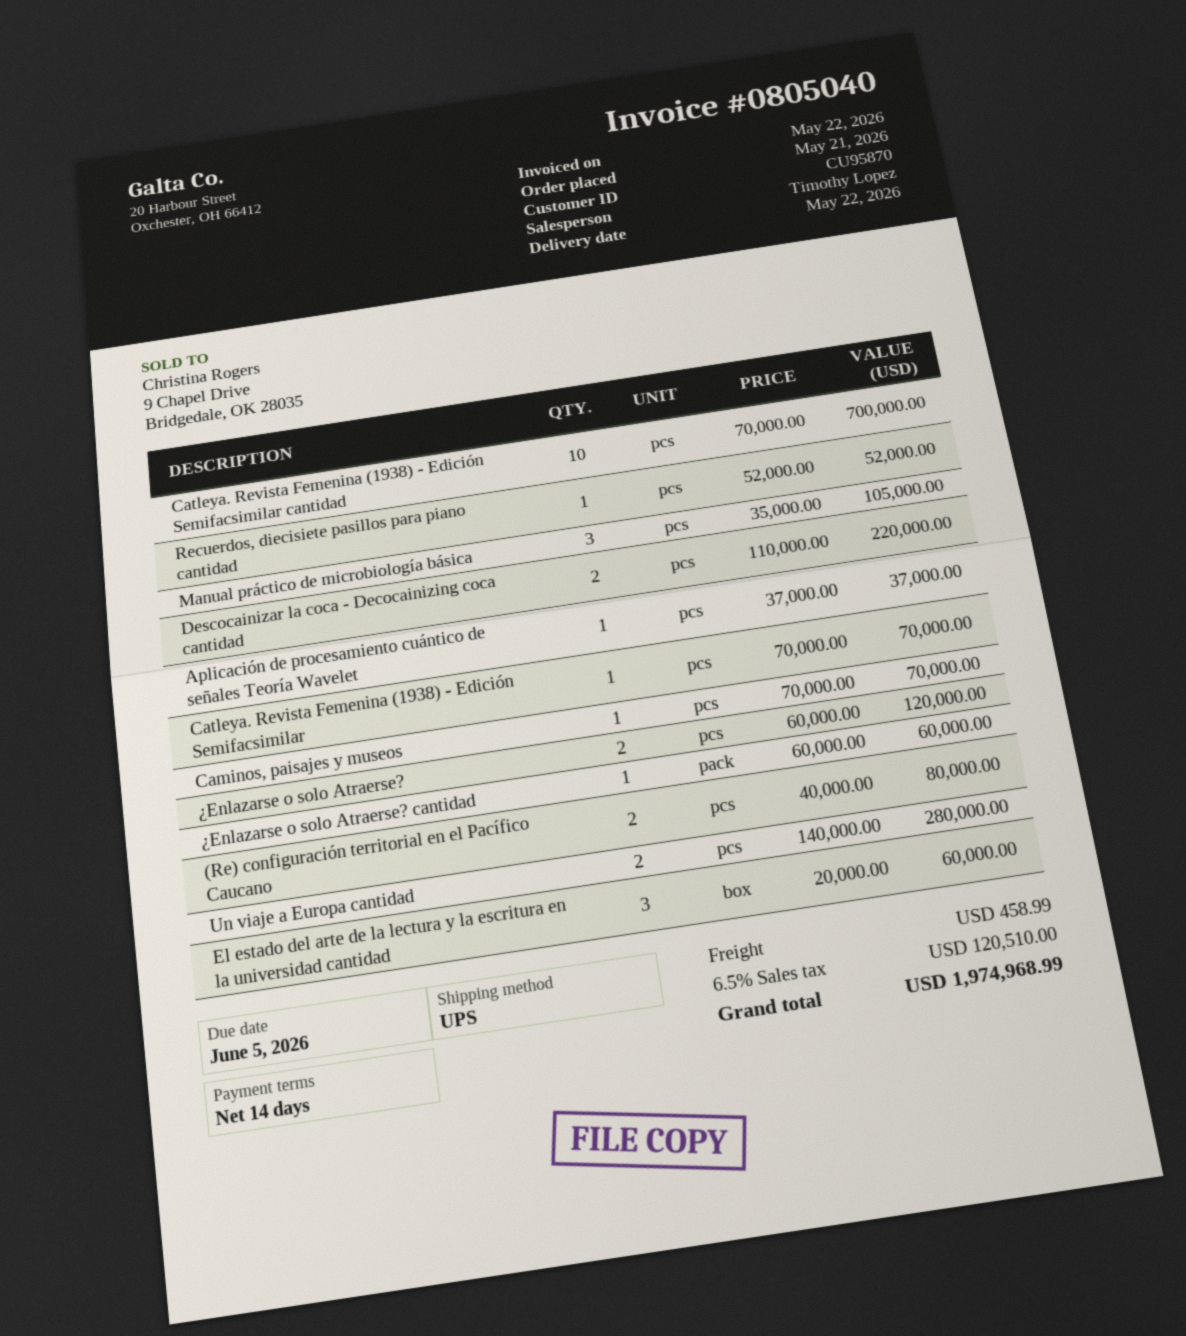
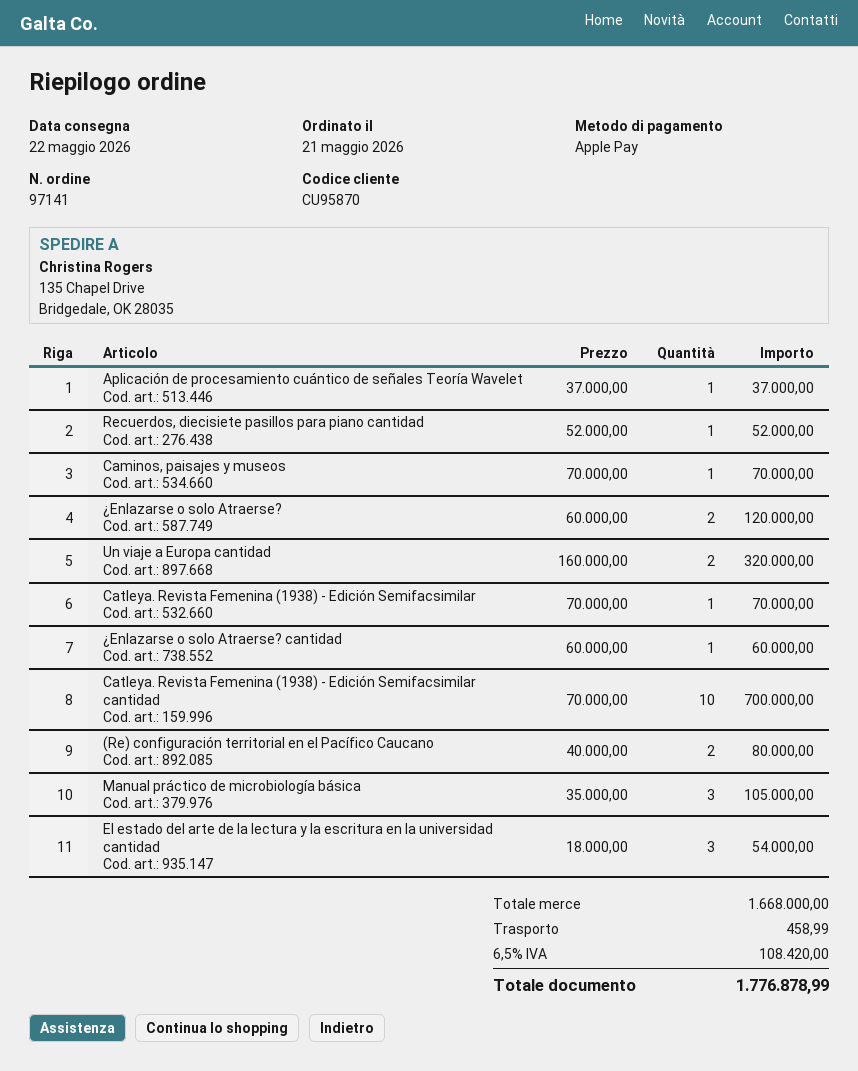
Descocainizar la coca - Decocainizing coca cantidad: 2 x 110000.00 = 220000.00 -> none
Un viaje a Europa cantidad: 2 x 140000.00 = 280000.00 -> 2 x 160000.00 = 320000.00
El estado del arte de la lectura y la escritura en la universidad cantidad: 3 x 20000.00 = 60000.00 -> 3 x 18000.00 = 54000.00
tax: 6.5% = 120510.00 -> 6.5% = 108420.00
total: 1974968.99 -> 1776878.99

